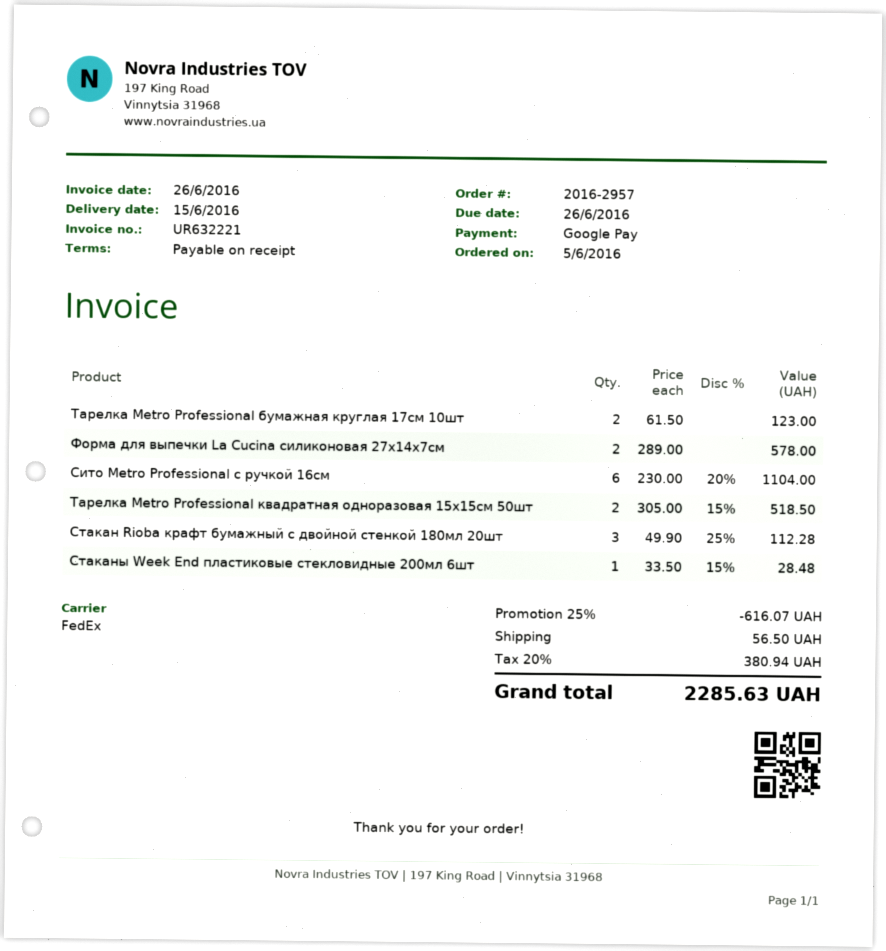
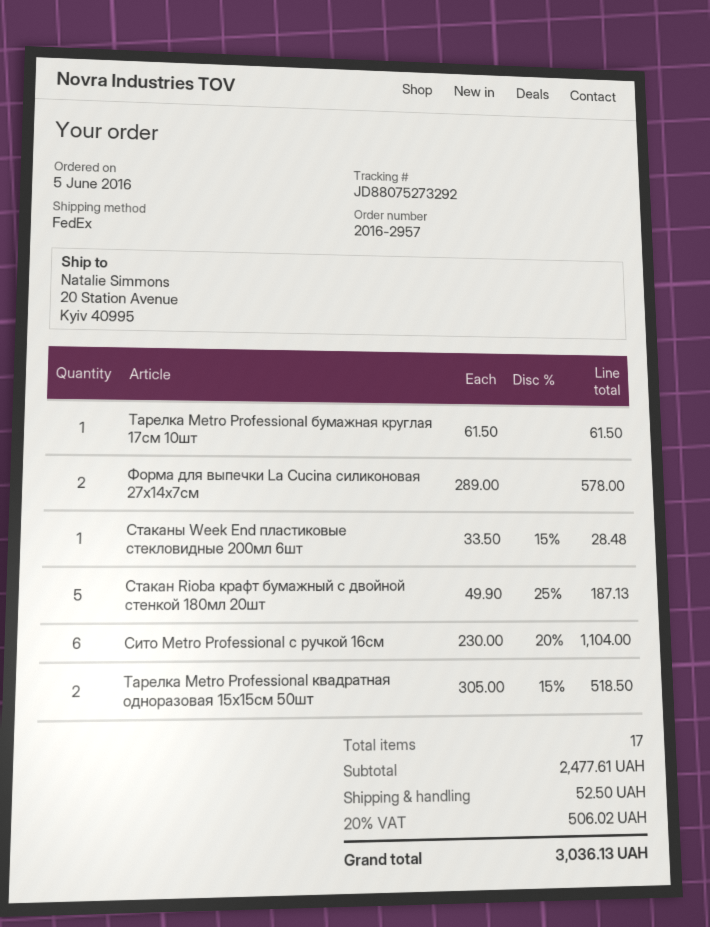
Тарелка Metro Professional бумажная круглая 17см 10шт: 2 x 61.50 = 123.00 -> 1 x 61.50 = 61.50
Стакан Rioba крафт бумажный с двойной стенкой 180мл 20шт: 3 x 49.90 - 25% = 112.28 -> 5 x 49.90 - 25% = 187.13
discount: 25% = 616.07 -> none
shipping: 56.50 -> 52.50
tax: 20% = 380.94 -> 20% = 506.02
total: 2285.63 -> 3036.13

